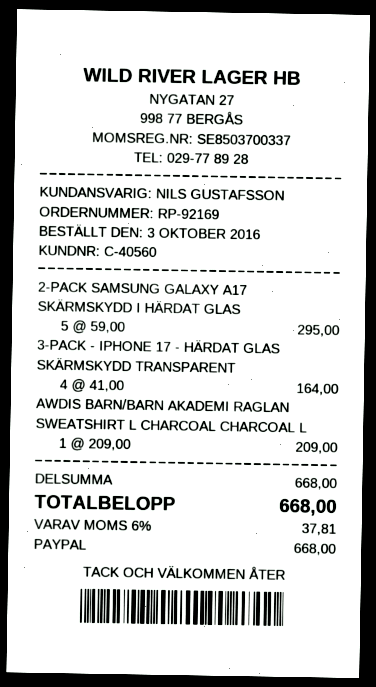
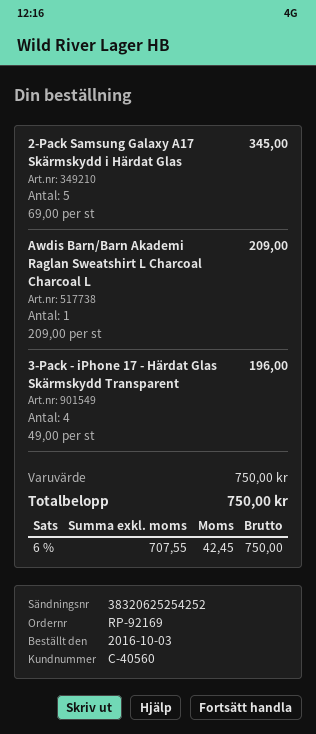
2-PACK SAMSUNG GALAXY A17 SKÄRMSKYDD I HÄRDAT GLAS: 5 x 59.00 = 295.00 -> 5 x 69.00 = 345.00
3-PACK - IPHONE 17 - HÄRDAT GLAS SKÄRMSKYDD TRANSPARENT: 4 x 41.00 = 164.00 -> 4 x 49.00 = 196.00
subtotal: 668.00 -> 750.00
tax: 6% = 37.81 -> 6% = 42.45
total: 668.00 -> 750.00

